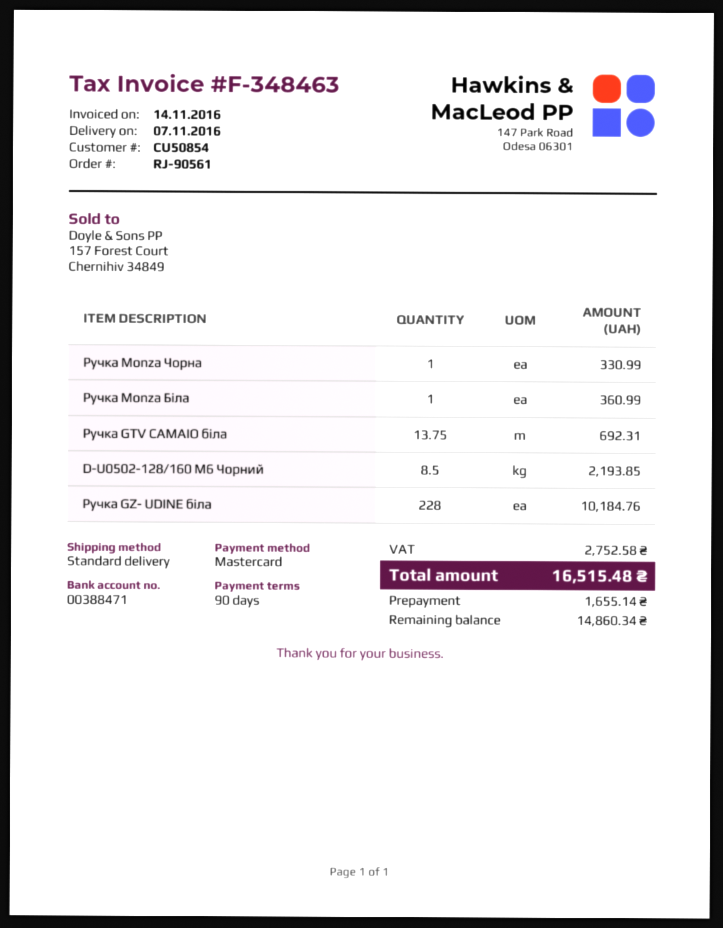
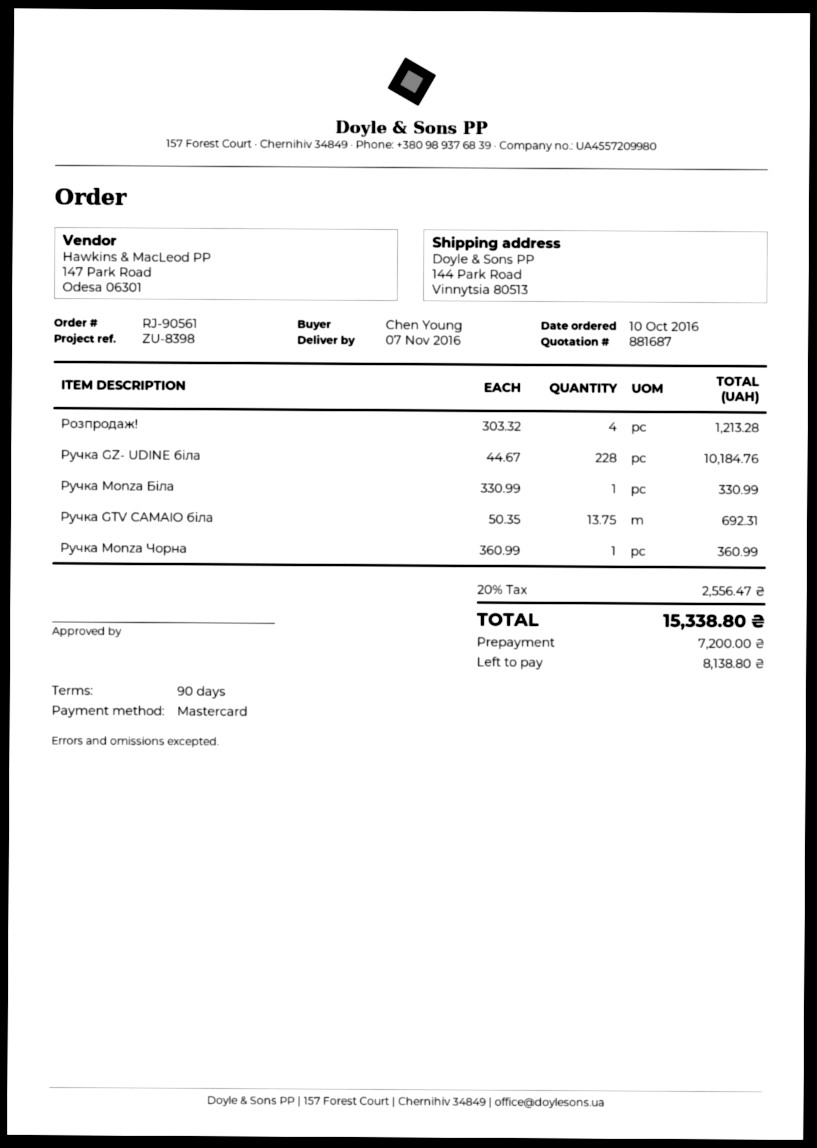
Ручка Monza Чорна: 1 for 330.99 -> 1 for 360.99
Ручка Monza Біла: 1 for 360.99 -> 1 for 330.99
D-U0502-128/160 M6 Чорний: 8.5 for 2193.85 -> none
Розпродаж!: none -> 4 for 1213.28
tax: 2752.58 -> 2556.47
total: 16515.48 -> 15338.80
deposit: 1655.14 -> 7200.00
balance: 14860.34 -> 8138.80

